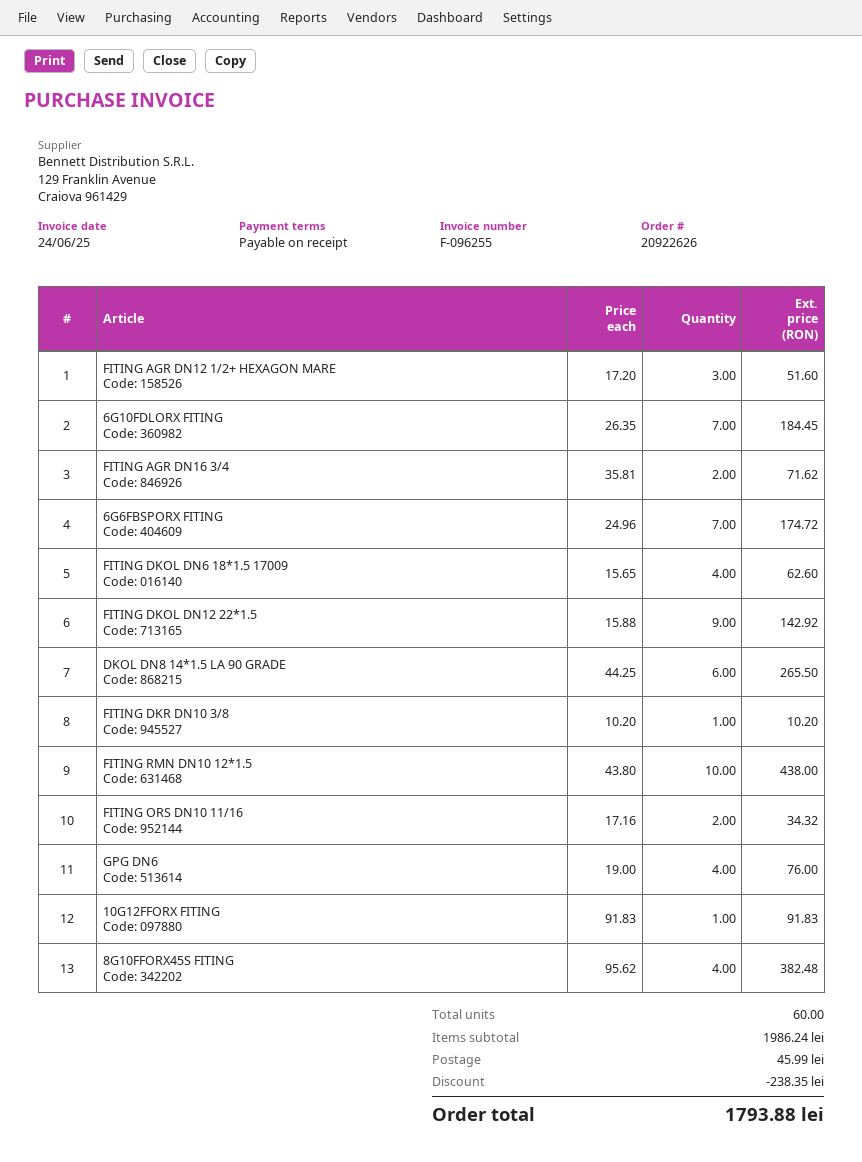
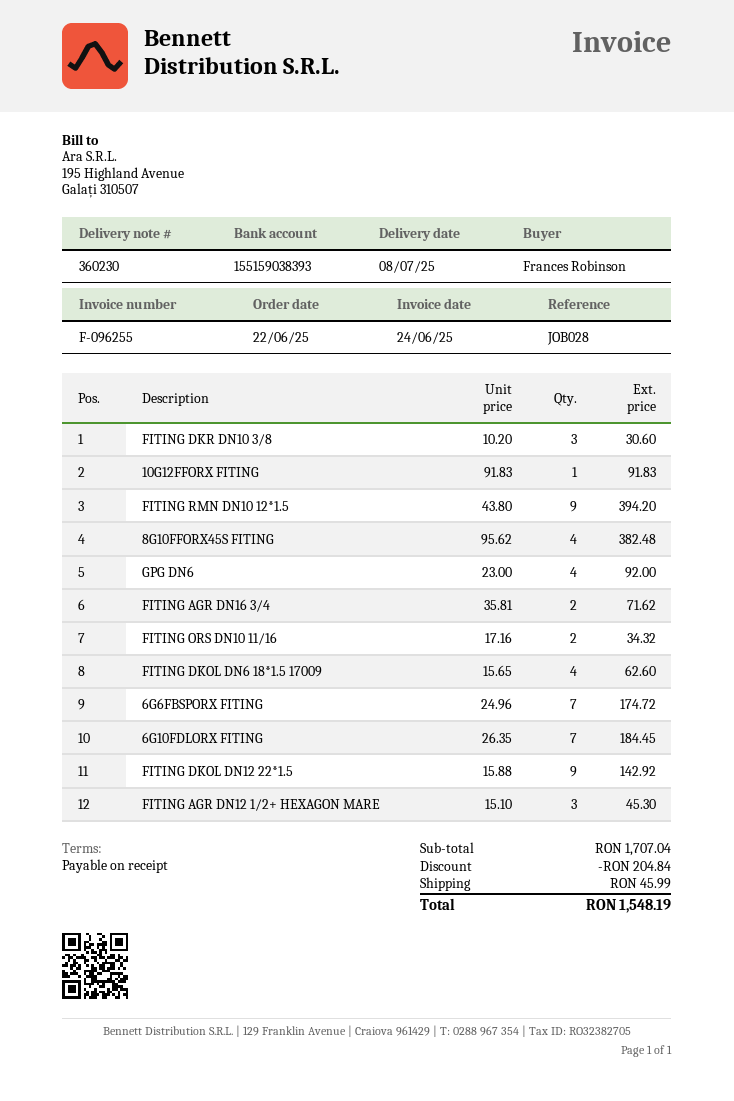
FITING AGR DN12 1/2+ HEXAGON MARE: 3 x 17.20 = 51.60 -> 3 x 15.10 = 45.30
DKOL DN8 14*1.5 LA 90 GRADE: 6 x 44.25 = 265.50 -> none
FITING DKR DN10 3/8: 1 x 10.20 = 10.20 -> 3 x 10.20 = 30.60
FITING RMN DN10 12*1.5: 10 x 43.80 = 438.00 -> 9 x 43.80 = 394.20
GPG DN6: 4 x 19.00 = 76.00 -> 4 x 23.00 = 92.00
subtotal: 1986.24 -> 1707.04
discount: 238.35 -> 204.84
total: 1793.88 -> 1548.19

